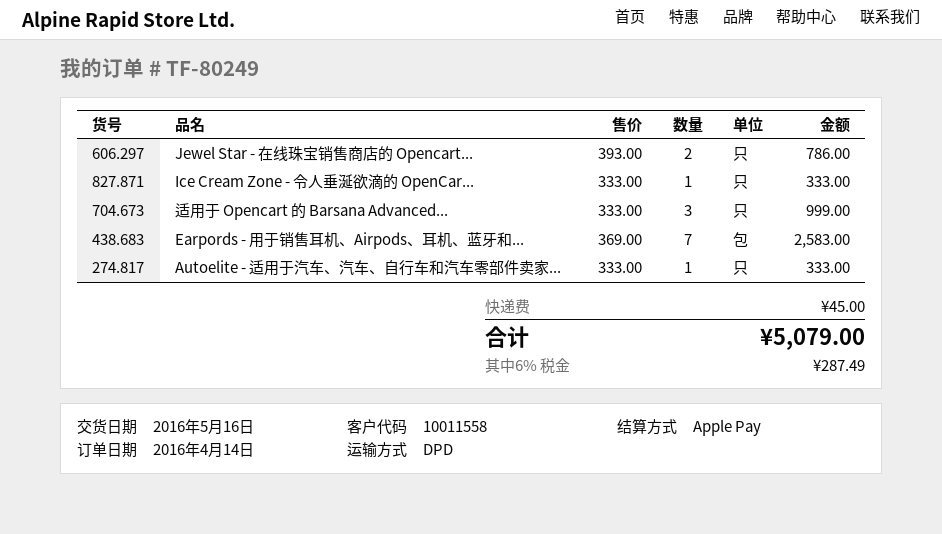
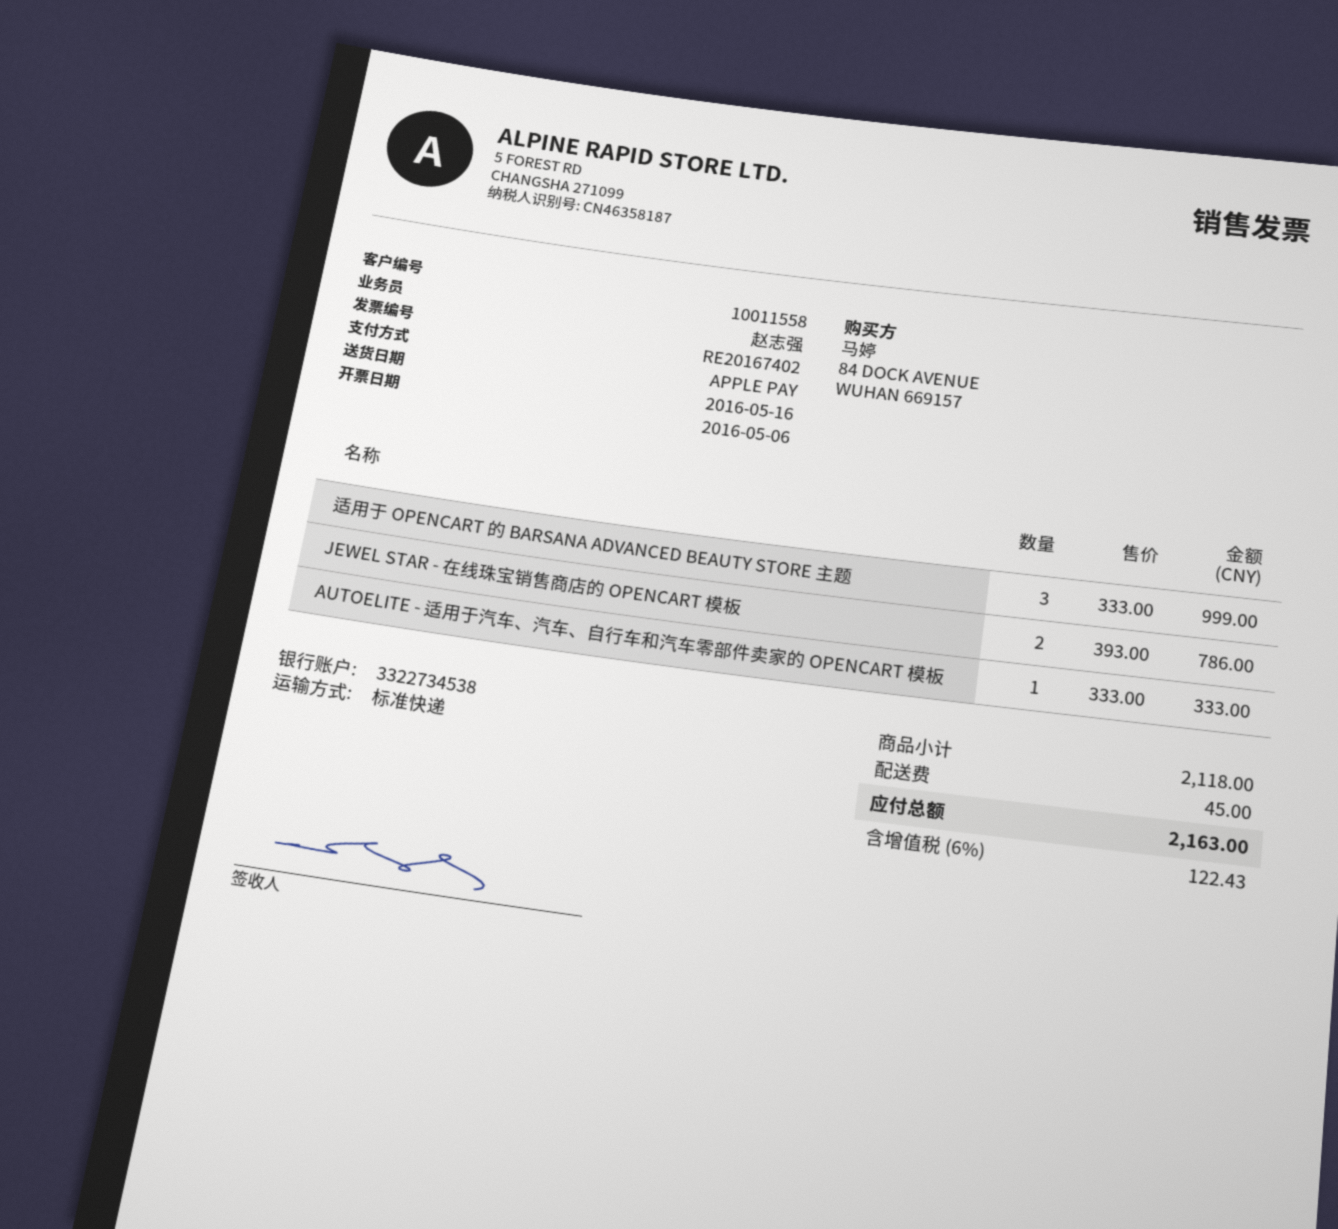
shipping method: DPD -> standard
Ice Cream Zone - 令人垂涎欲滴的 OpenCar...: 1 x 333.00 = 333.00 -> none
Earpords - 用于销售耳机、Airpods、耳机、蓝牙和...: 7 x 369.00 = 2583.00 -> none
tax: 6% = 287.49 -> 6% = 122.43
total: 5079.00 -> 2163.00

